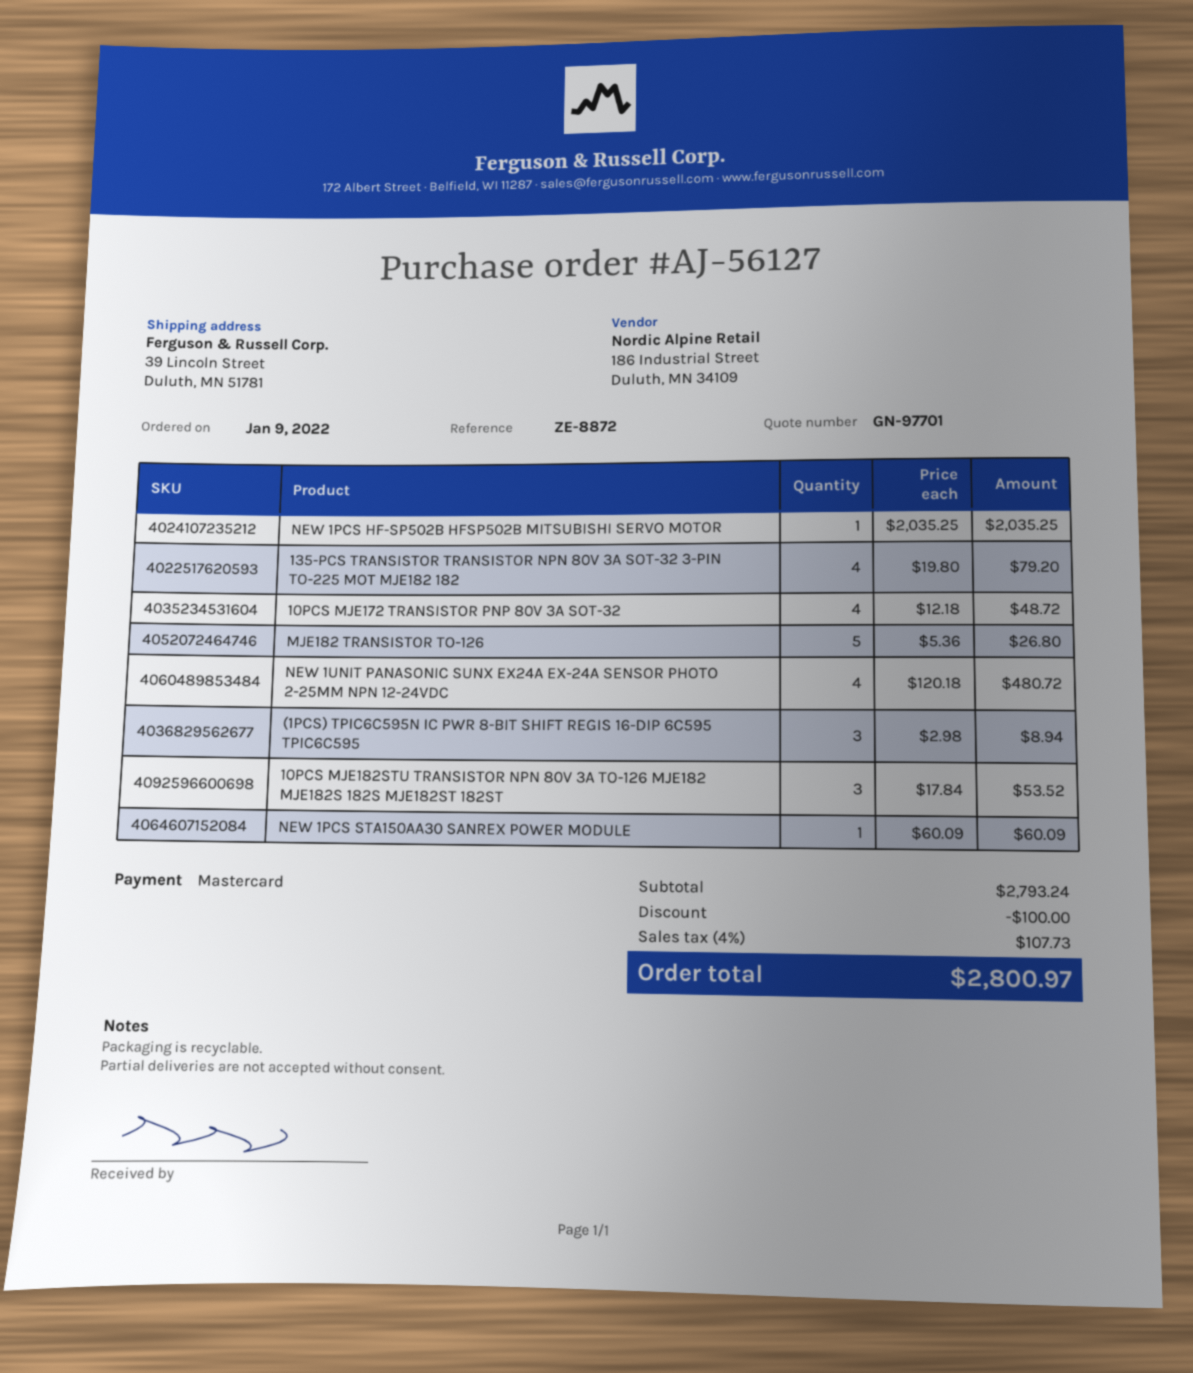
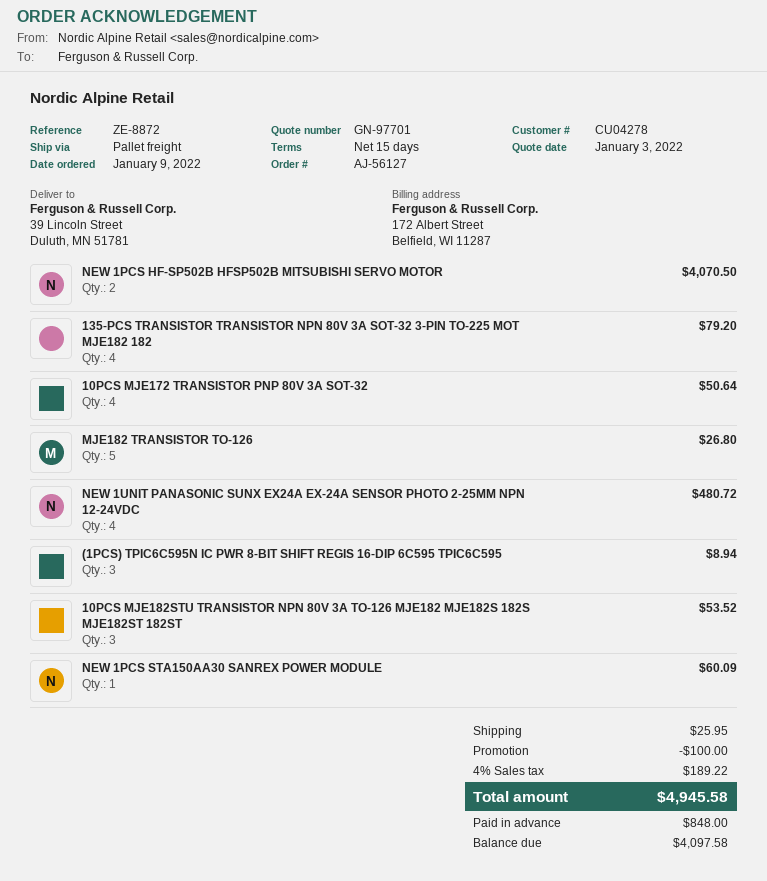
NEW 1PCS HF-SP502B HFSP502B MITSUBISHI SERVO MOTOR: 1 for 2035.25 -> 2 for 4070.50
10PCS MJE172 TRANSISTOR PNP 80V 3A SOT-32: 4 for 48.72 -> 4 for 50.64
shipping: none -> 25.95
tax: 4% = 107.73 -> 4% = 189.22
total: 2800.97 -> 4945.58

